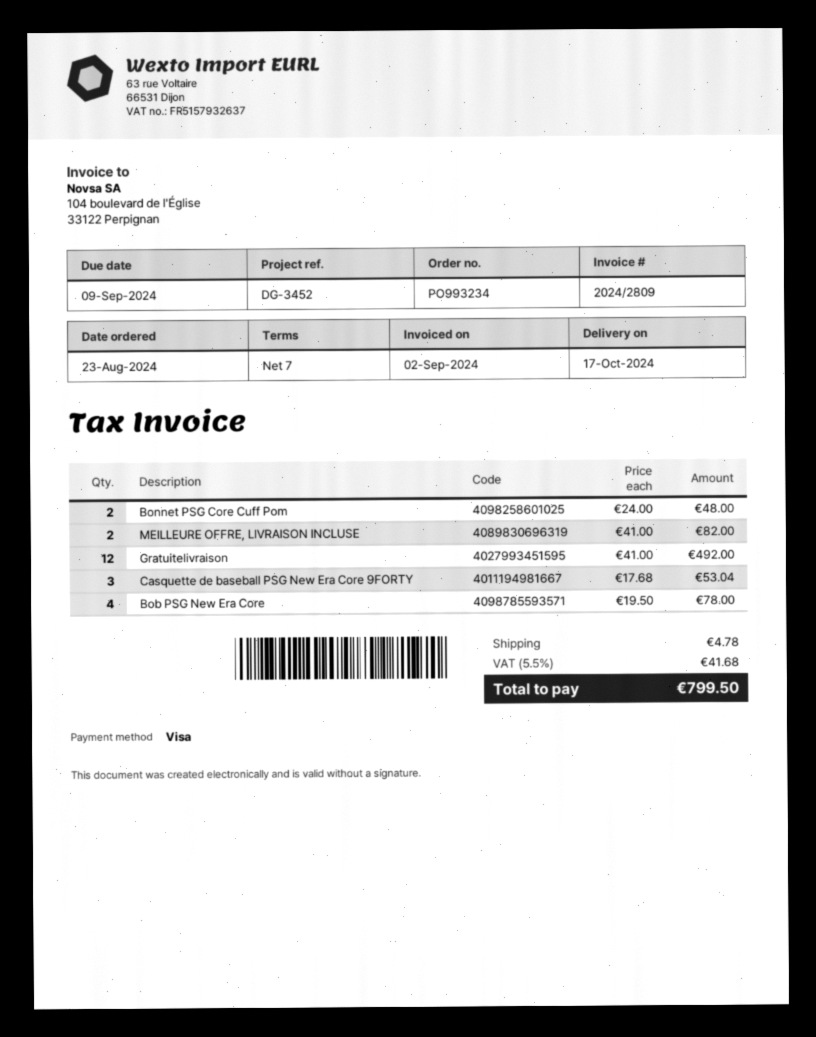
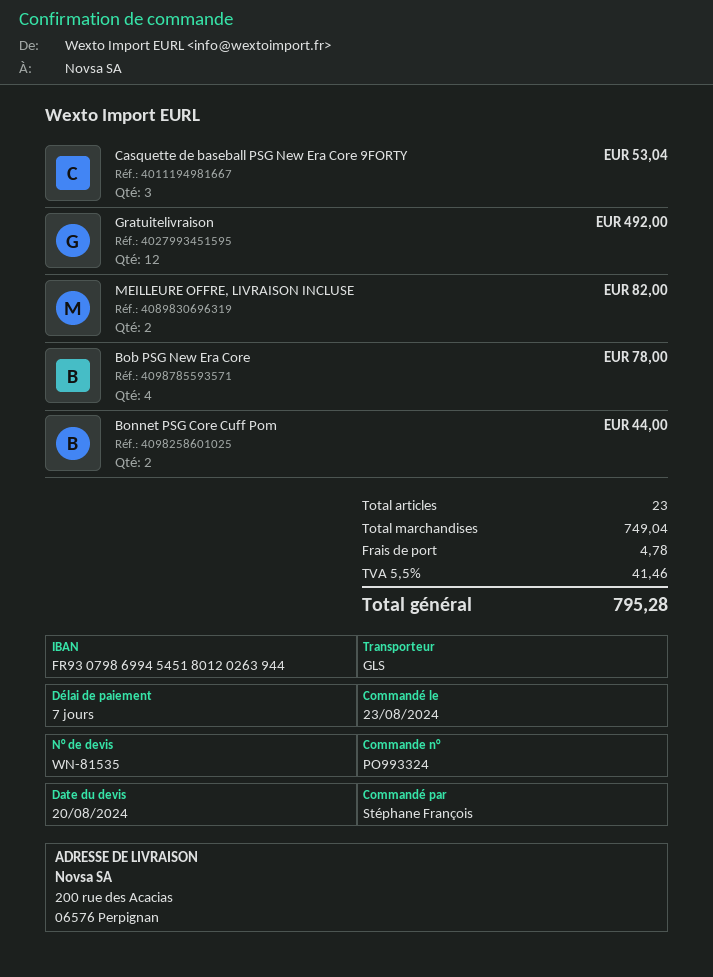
order number: PO993234 -> PO993324
Bonnet PSG Core Cuff Pom: 2 for 48.00 -> 2 for 44.00
tax: 5.5% = 41.68 -> 5.5% = 41.46
total: 799.50 -> 795.28

